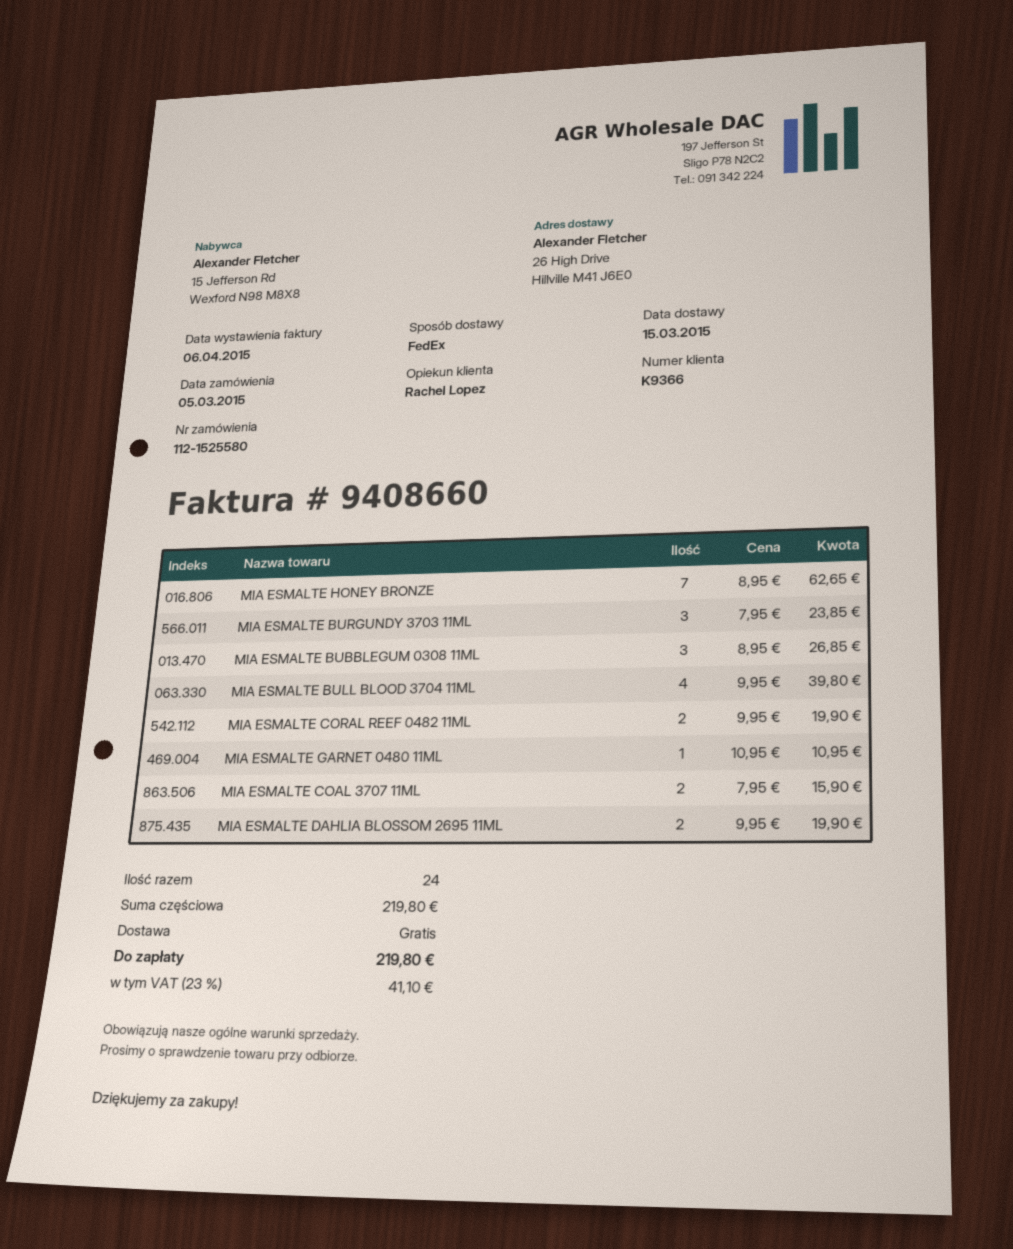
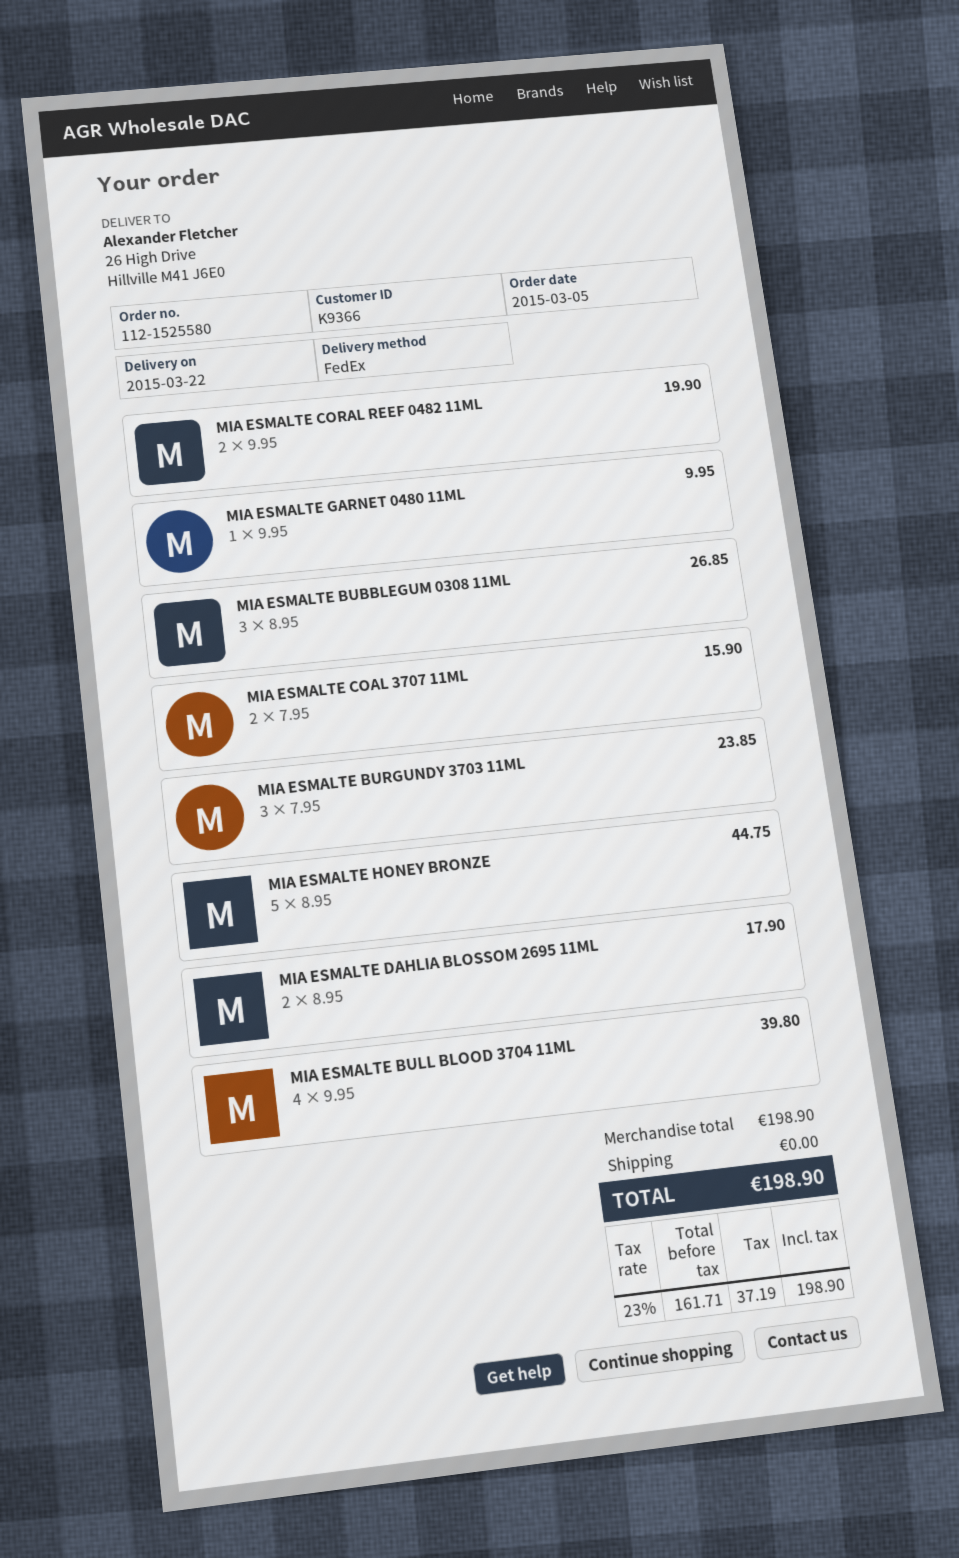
delivery date: 2015-03-15 -> 2015-03-22
MIA ESMALTE HONEY BRONZE: 7 x 8.95 = 62.65 -> 5 x 8.95 = 44.75
MIA ESMALTE GARNET 0480 11ML: 1 x 10.95 = 10.95 -> 1 x 9.95 = 9.95
MIA ESMALTE DAHLIA BLOSSOM 2695 11ML: 2 x 9.95 = 19.90 -> 2 x 8.95 = 17.90
subtotal: 219.80 -> 198.90
tax: 23% = 41.10 -> 23% = 37.19
total: 219.80 -> 198.90

